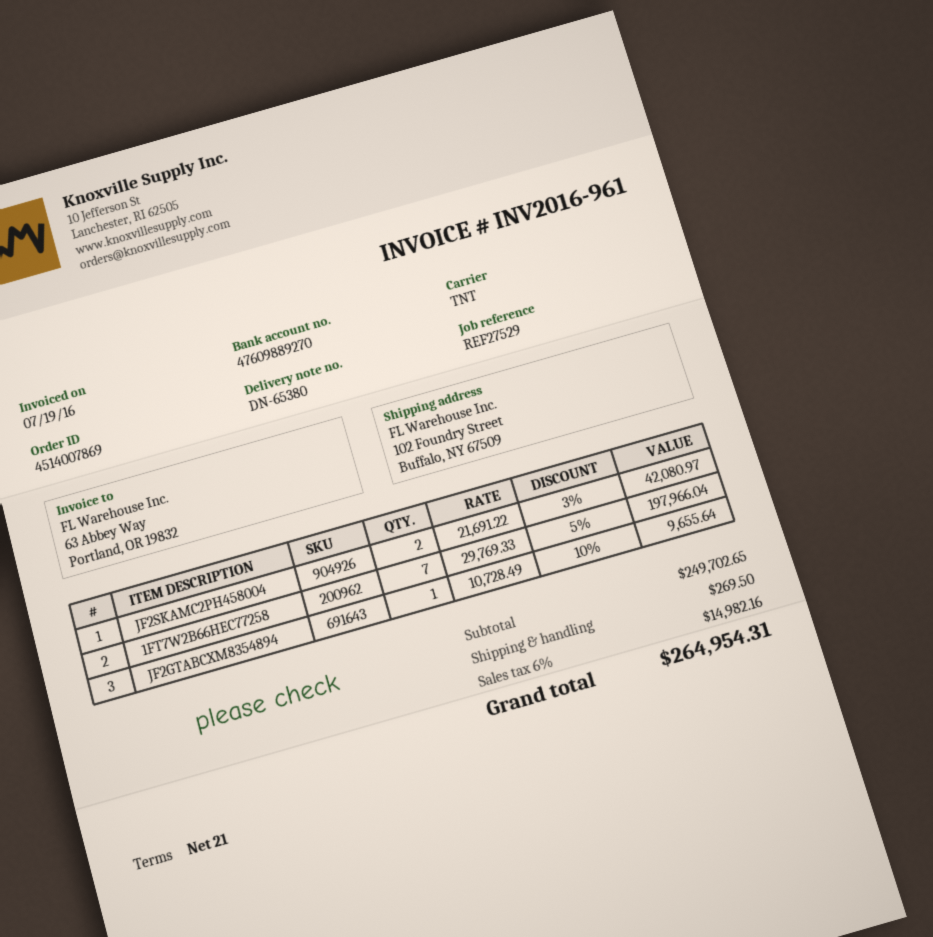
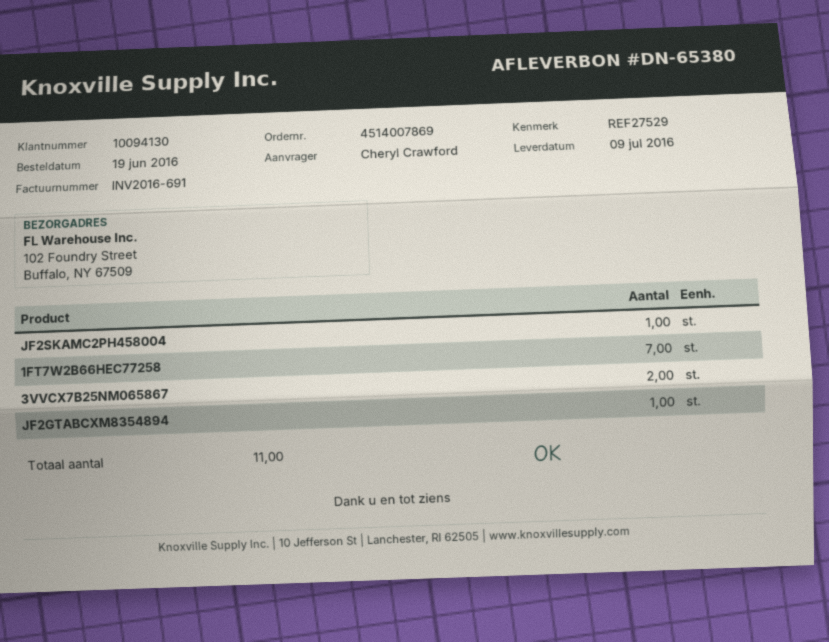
invoice number: INV2016-961 -> INV2016-691
JF2SKAMC2PH458004: 2 -> 1
3VVCX7B25NM065867: none -> 2

